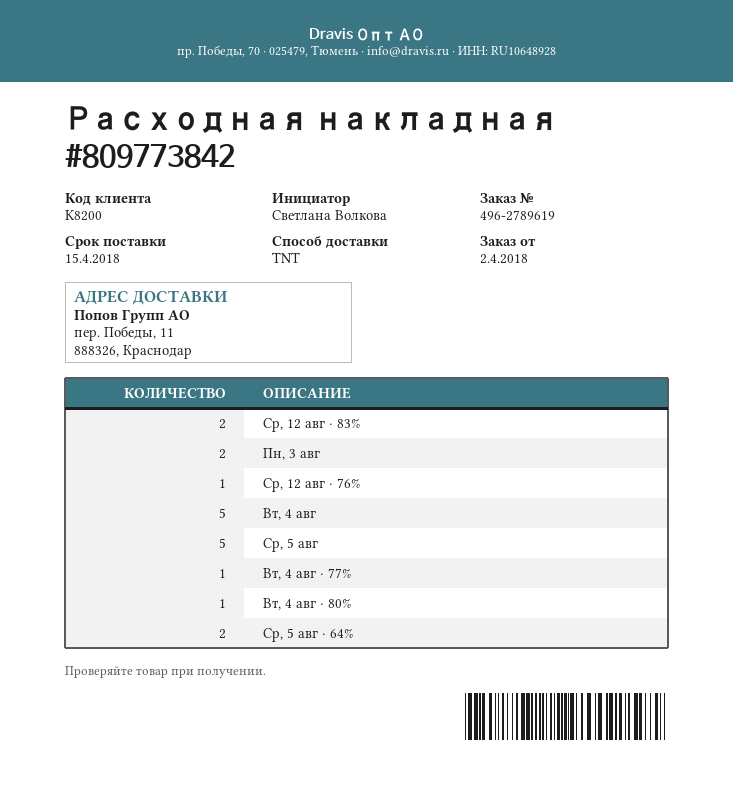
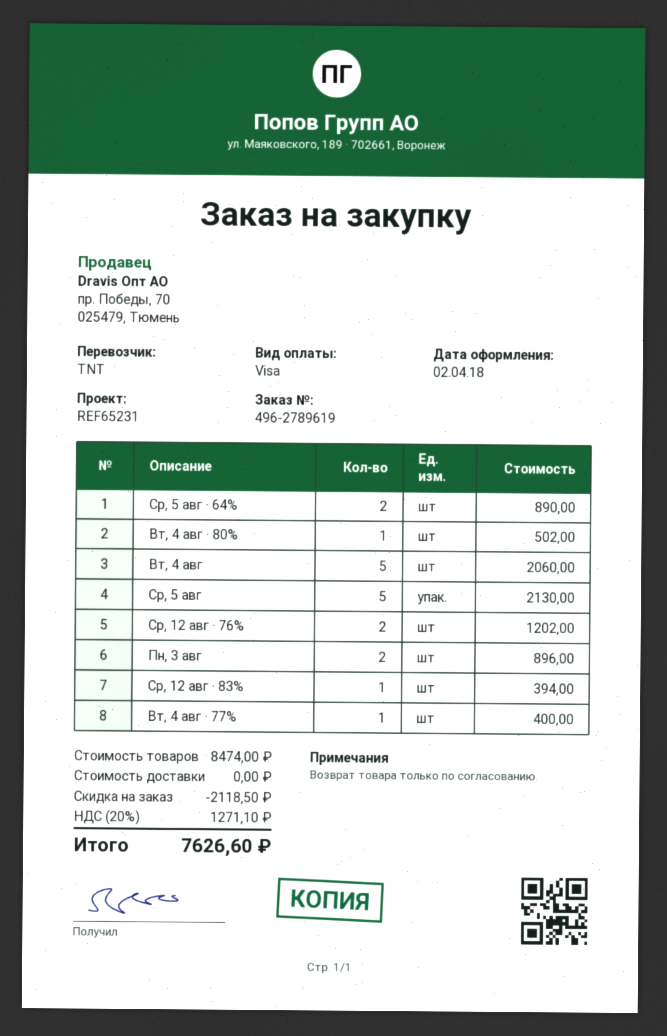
Ср, 12 авг · 83%: 2 -> 1
Ср, 12 авг · 76%: 1 -> 2

